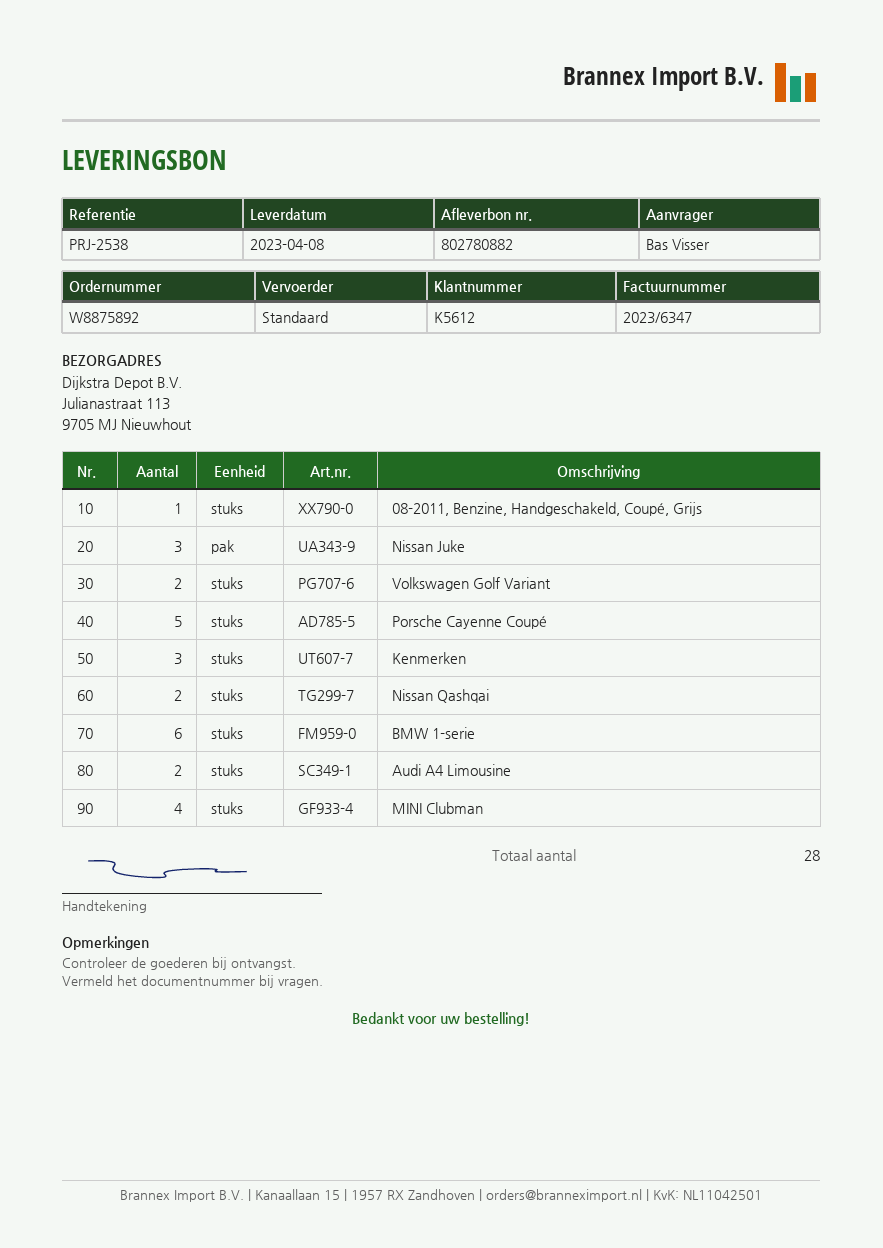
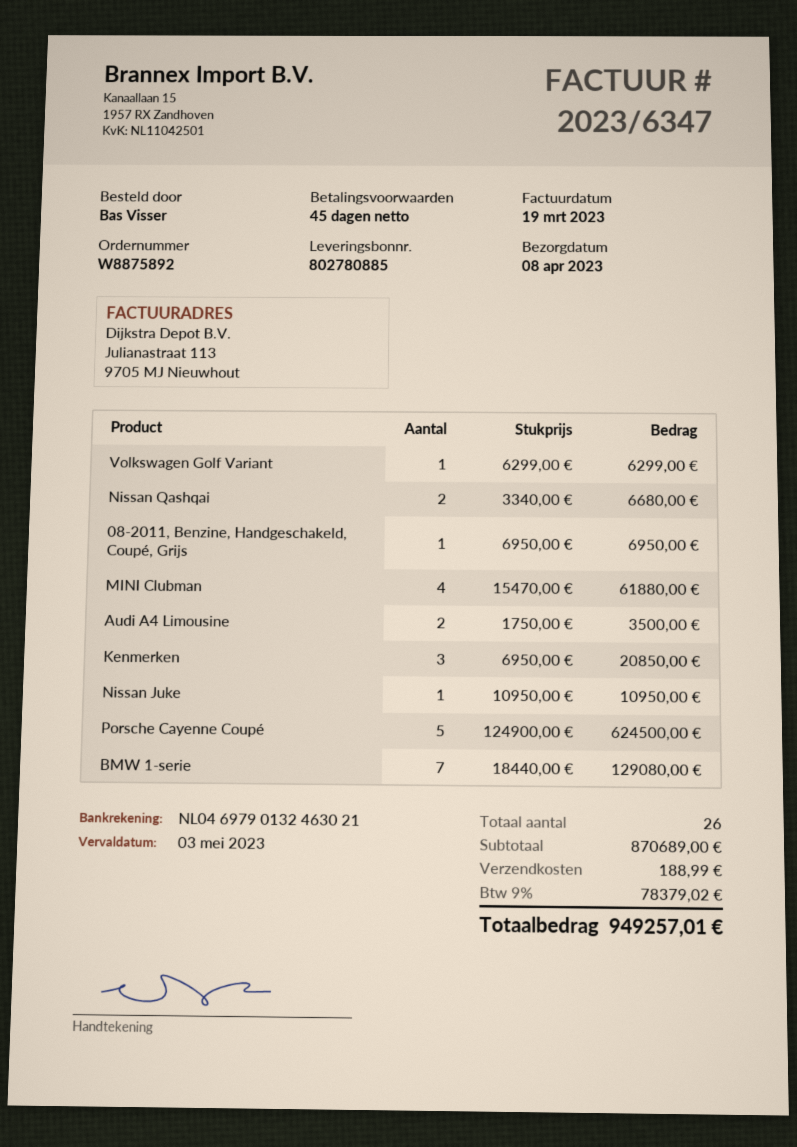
delivery note number: 802780882 -> 802780885
Nissan Juke: 3 -> 1
Volkswagen Golf Variant: 2 -> 1
BMW 1-serie: 6 -> 7
total quantity: 28 -> 26

